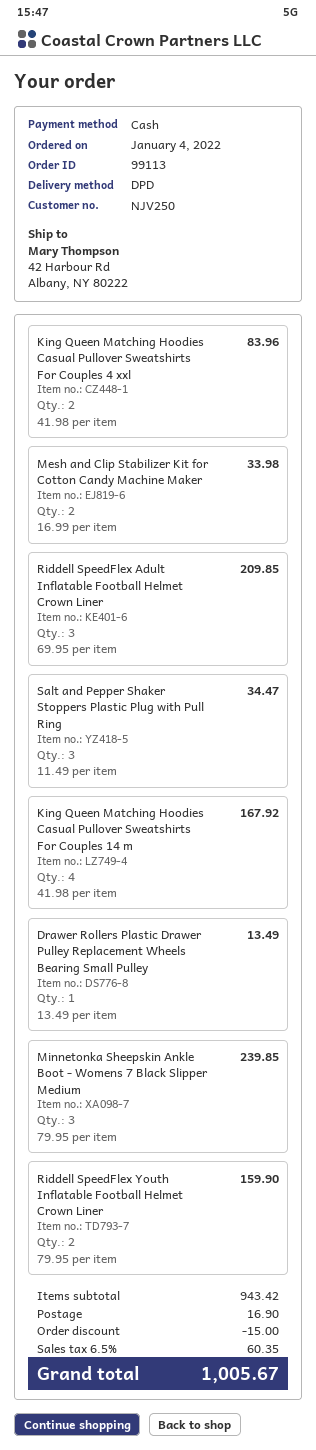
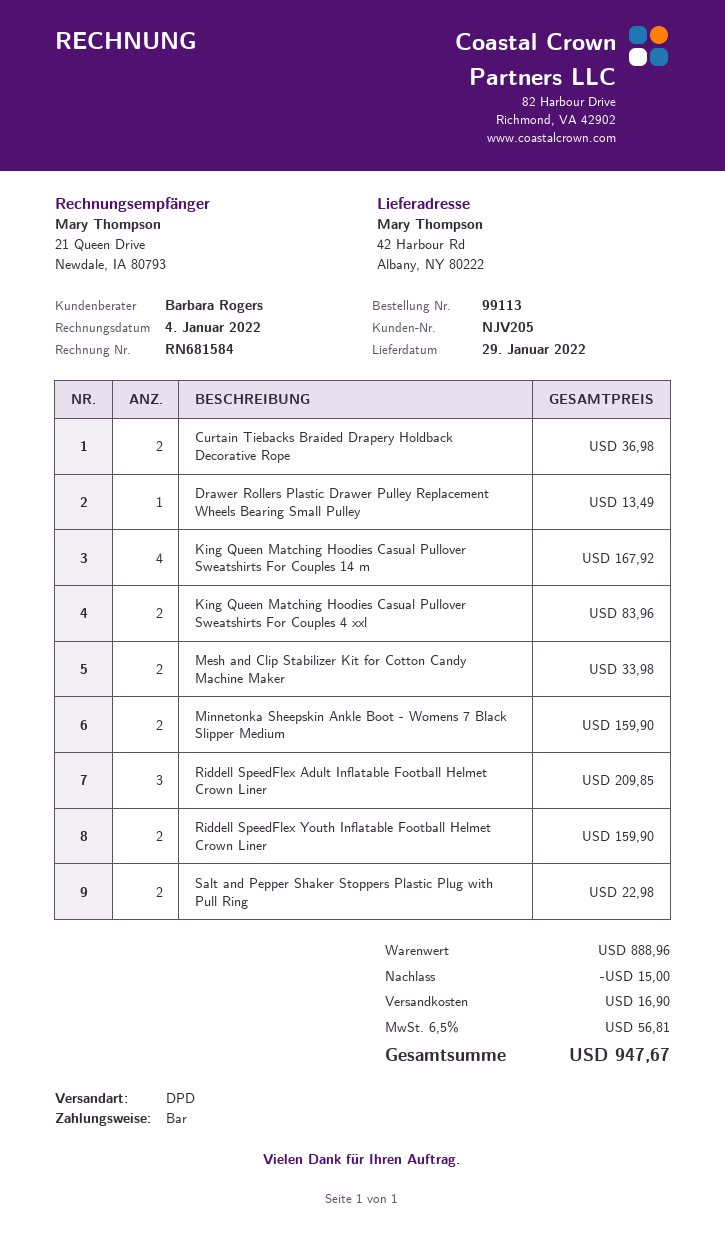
customer number: NJV250 -> NJV205
Salt and Pepper Shaker Stoppers Plastic Plug with Pull Ring: 3 for 34.47 -> 2 for 22.98
Minnetonka Sheepskin Ankle Boot - Womens 7 Black Slipper Medium: 3 for 239.85 -> 2 for 159.90
Curtain Tiebacks Braided Drapery Holdback Decorative Rope: none -> 2 for 36.98
subtotal: 943.42 -> 888.96
tax: 6.5% = 60.35 -> 6.5% = 56.81
total: 1005.67 -> 947.67

